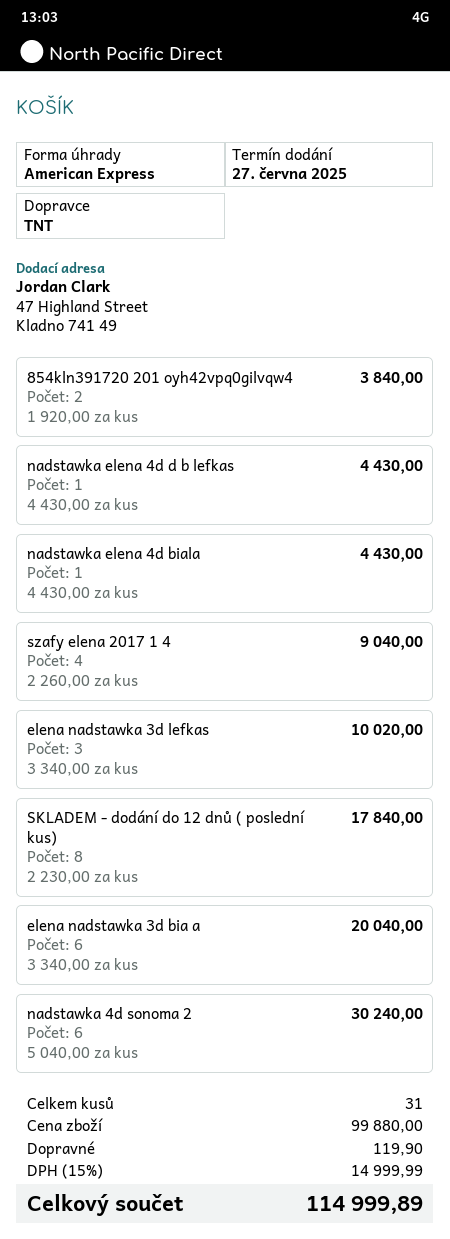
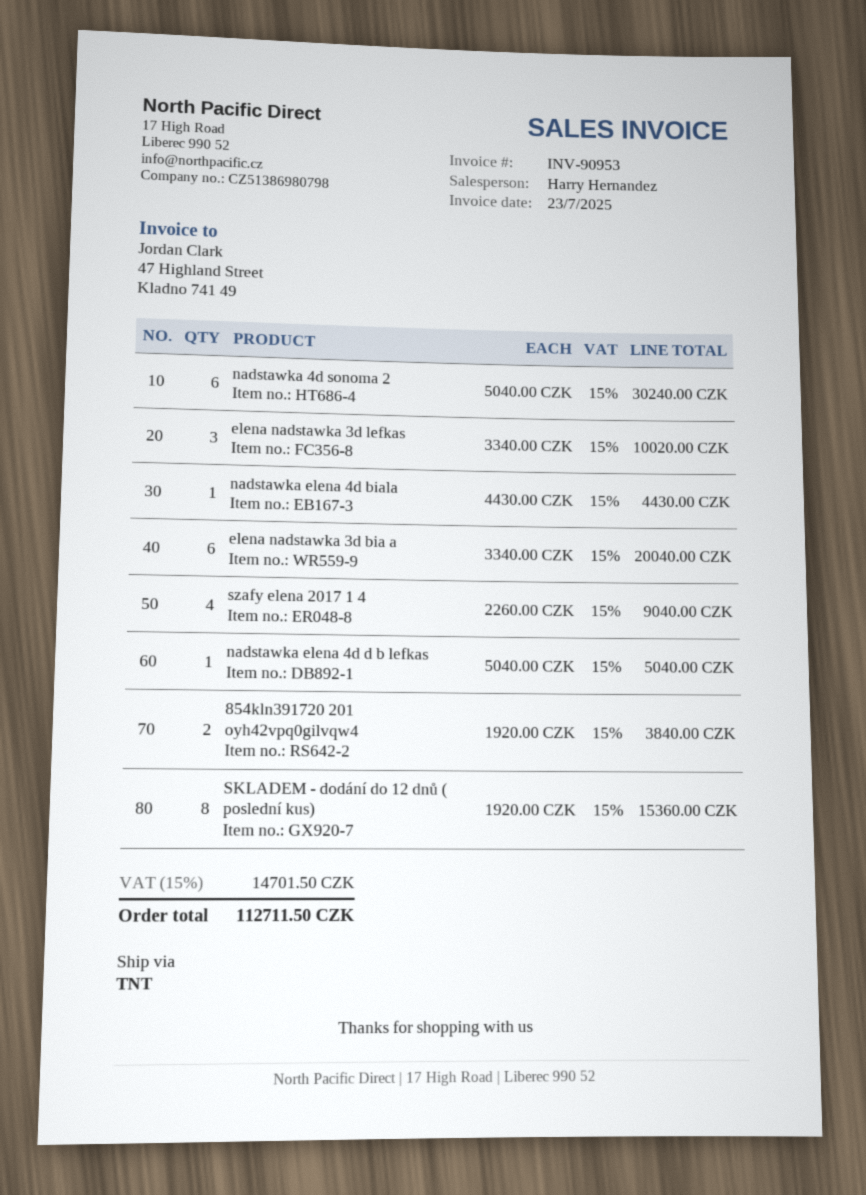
nadstawka elena 4d d b lefkas: 1 x 4430.00 = 4430.00 -> 1 x 5040.00 = 5040.00
SKLADEM - dodání do 12 dnů ( poslední kus): 8 x 2230.00 = 17840.00 -> 8 x 1920.00 = 15360.00
shipping: 119.90 -> none
tax: 15% = 14999.99 -> 15% = 14701.50
total: 114999.89 -> 112711.50

